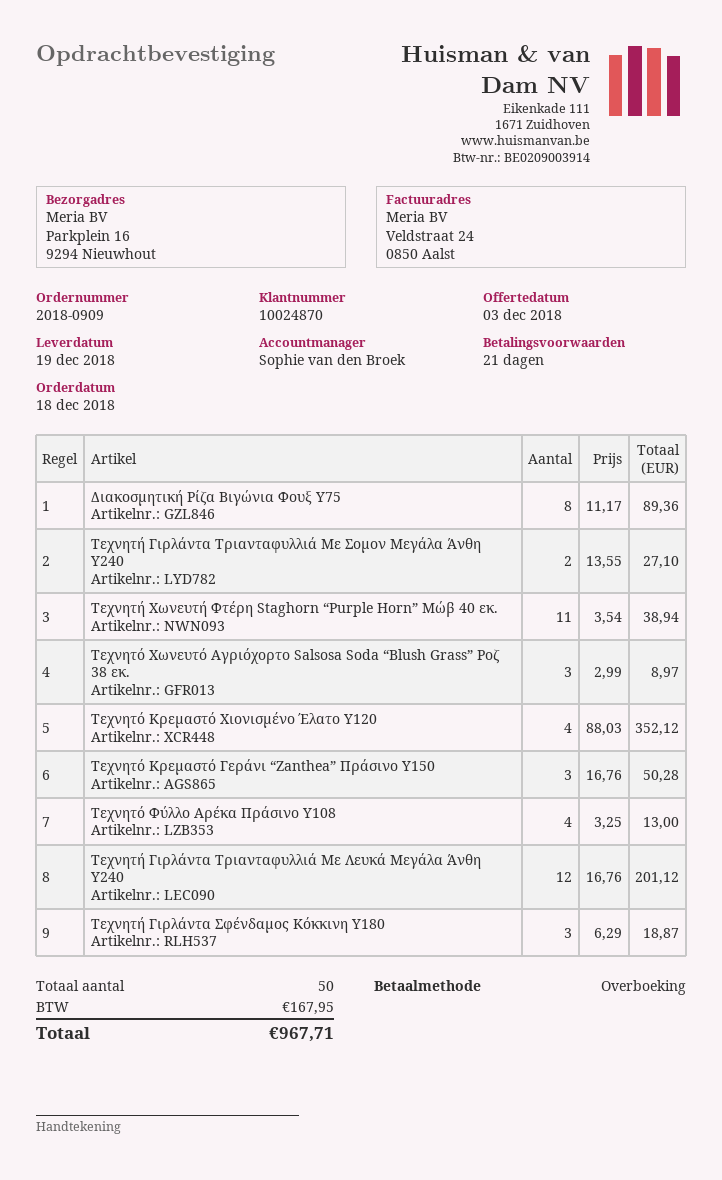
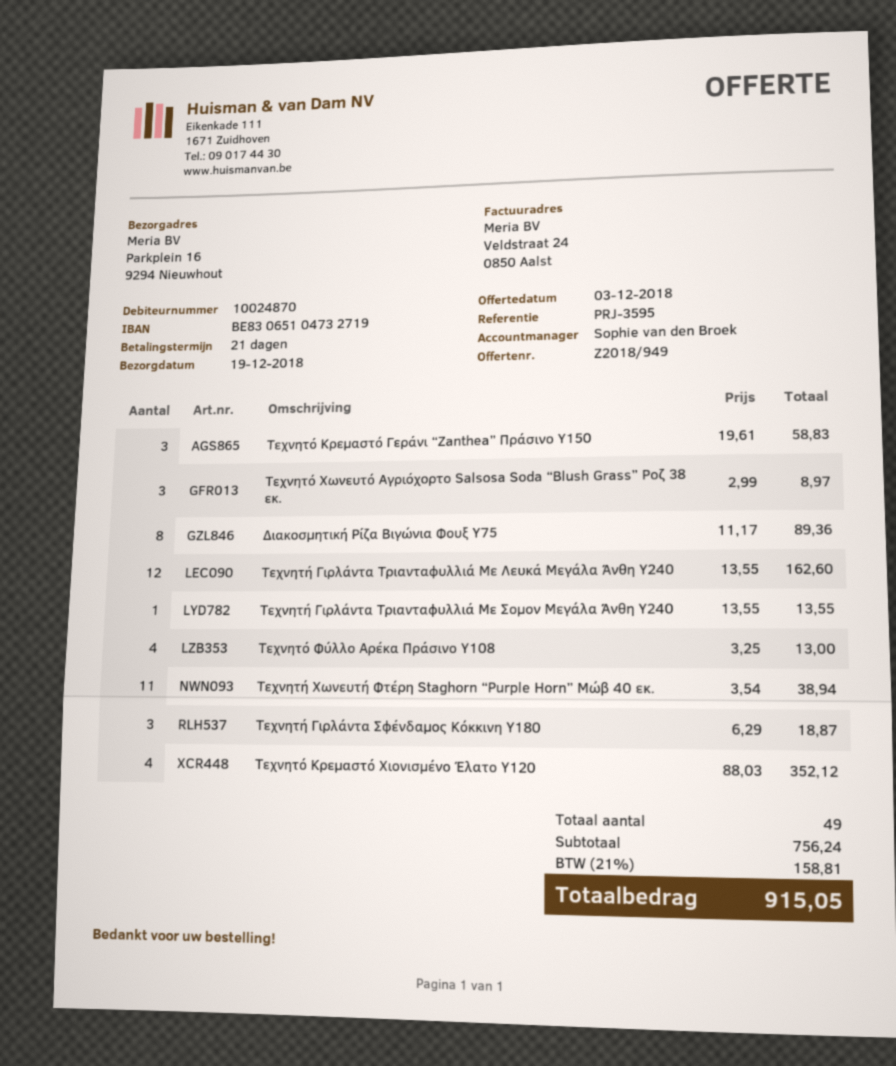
Τεχνητή Γιρλάντα Τριανταφυλλιά Με Σομον Μεγάλα Άνθη Υ240: 2 x 13.55 = 27.10 -> 1 x 13.55 = 13.55
Τεχνητό Κρεμαστό Γεράνι “Zanthea” Πράσινο Υ150: 3 x 16.76 = 50.28 -> 3 x 19.61 = 58.83
Τεχνητή Γιρλάντα Τριανταφυλλιά Με Λευκά Μεγάλα Άνθη Υ240: 12 x 16.76 = 201.12 -> 12 x 13.55 = 162.60
total quantity: 50 -> 49
tax: 167.95 -> 158.81
total: 967.71 -> 915.05

